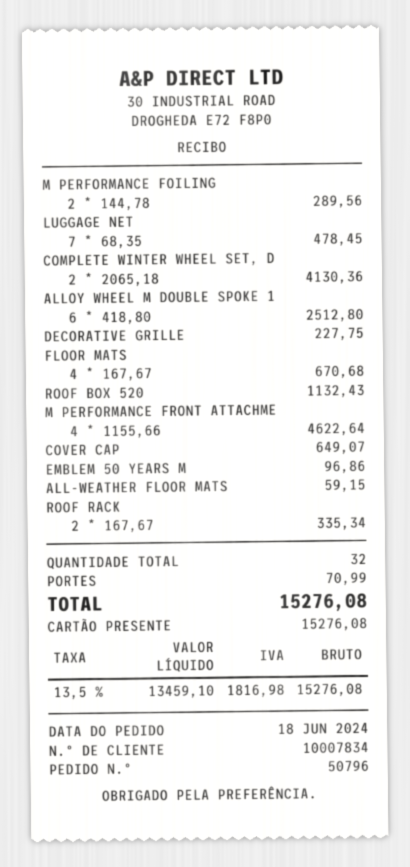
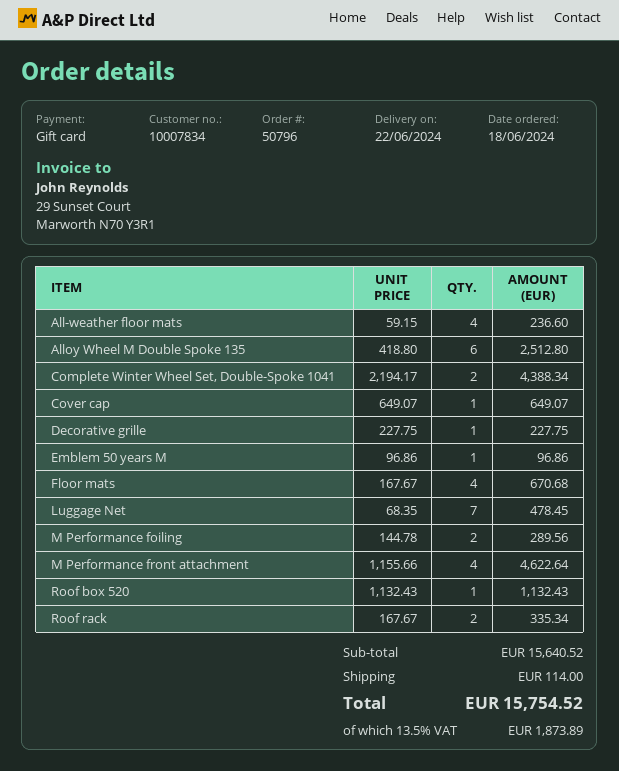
COMPLETE WINTER WHEEL SET, D: 2 x 2065.18 = 4130.36 -> 2 x 2194.17 = 4388.34
ALL-WEATHER FLOOR MATS: 1 x 59.15 = 59.15 -> 4 x 59.15 = 236.60
shipping: 70.99 -> 114.00
tax: 13.5% = 1816.98 -> 13.5% = 1873.89
total: 15276.08 -> 15754.52

